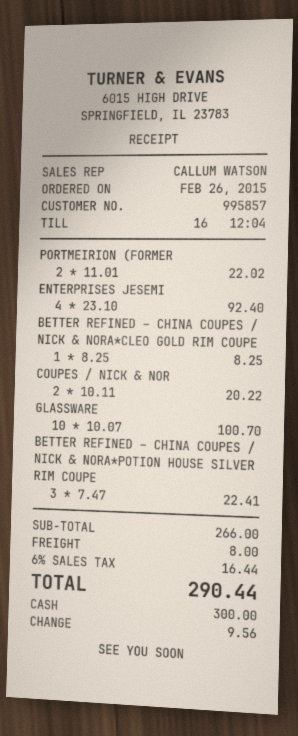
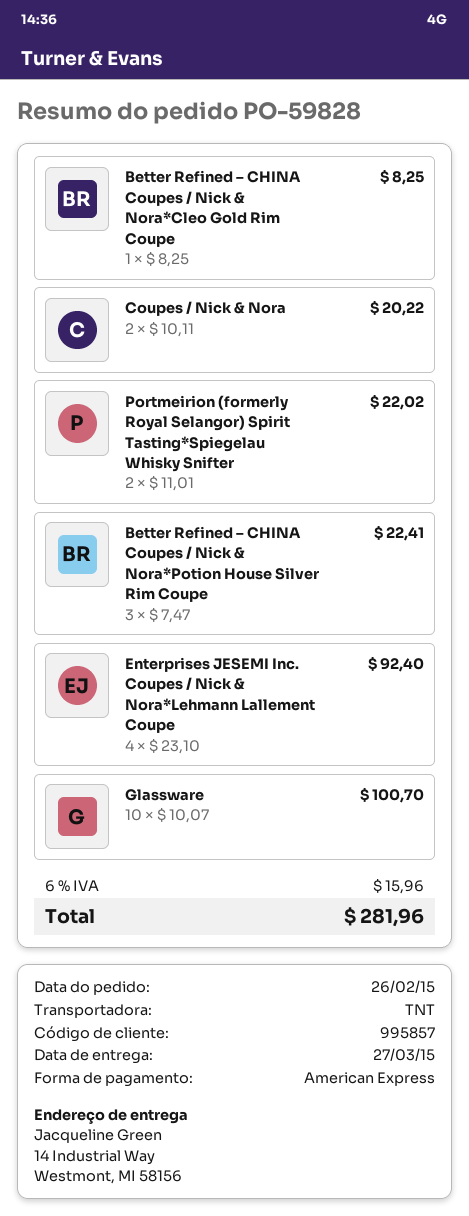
payment method: cash -> American Express
shipping: 8.00 -> none
tax: 6% = 16.44 -> 6% = 15.96
total: 290.44 -> 281.96

